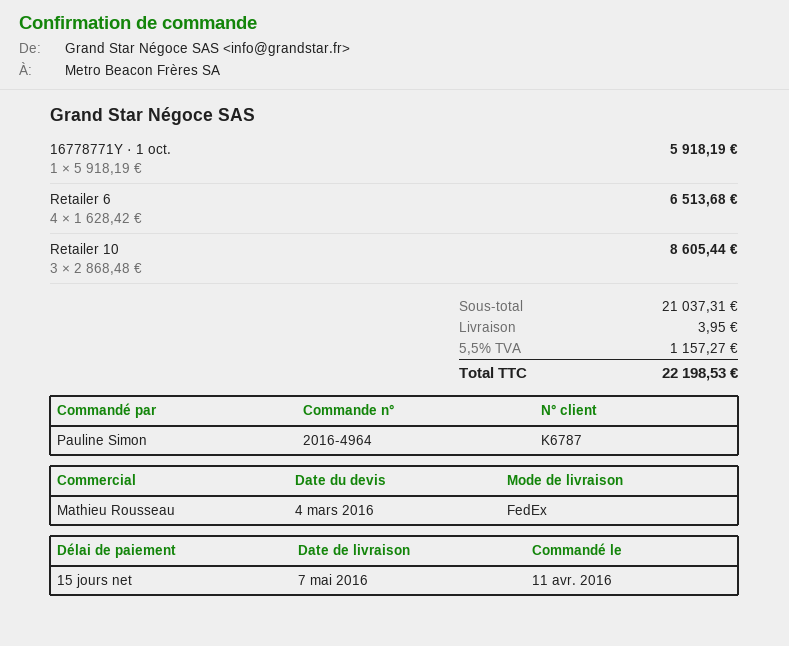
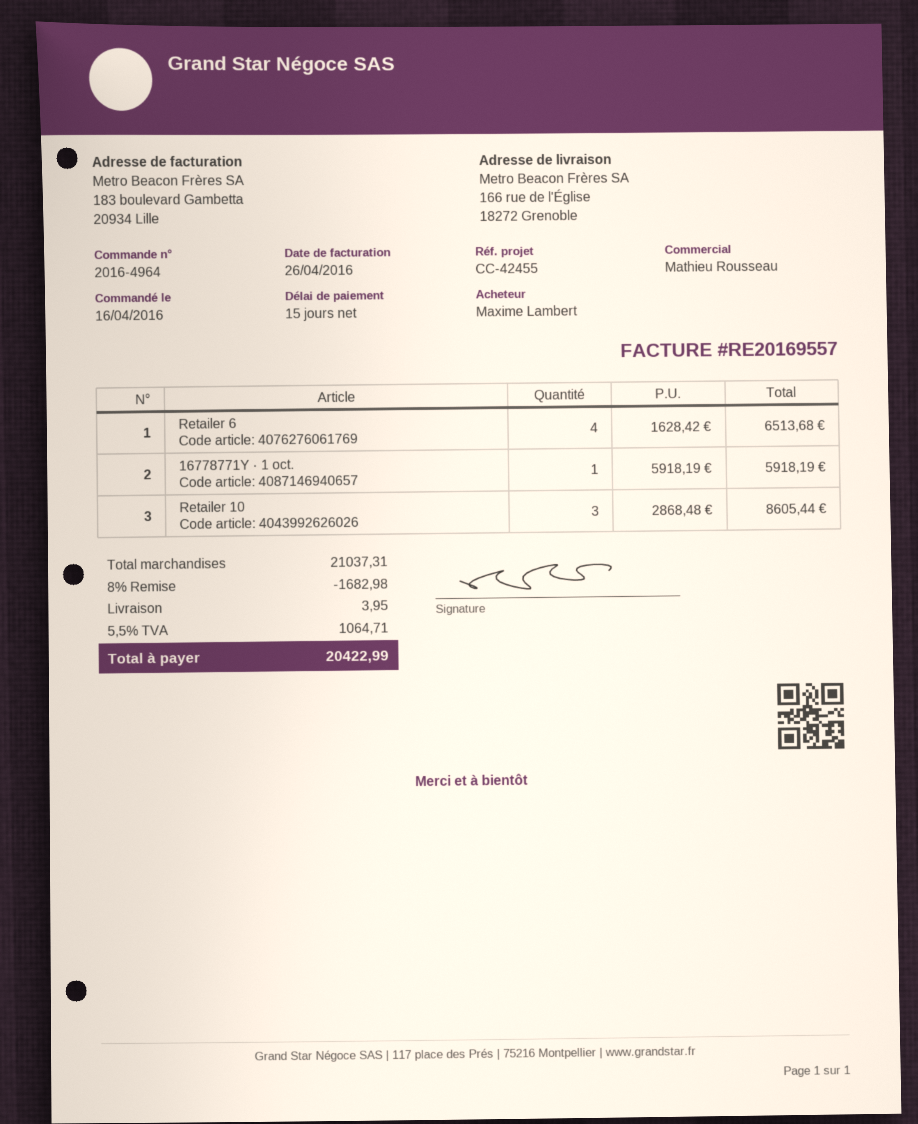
order date: 2016-04-11 -> 2016-04-16
ordered by: Pauline Simon -> Maxime Lambert
discount: none -> 8% = 1682.98
tax: 5.5% = 1157.27 -> 5.5% = 1064.71
total: 22198.53 -> 20422.99

